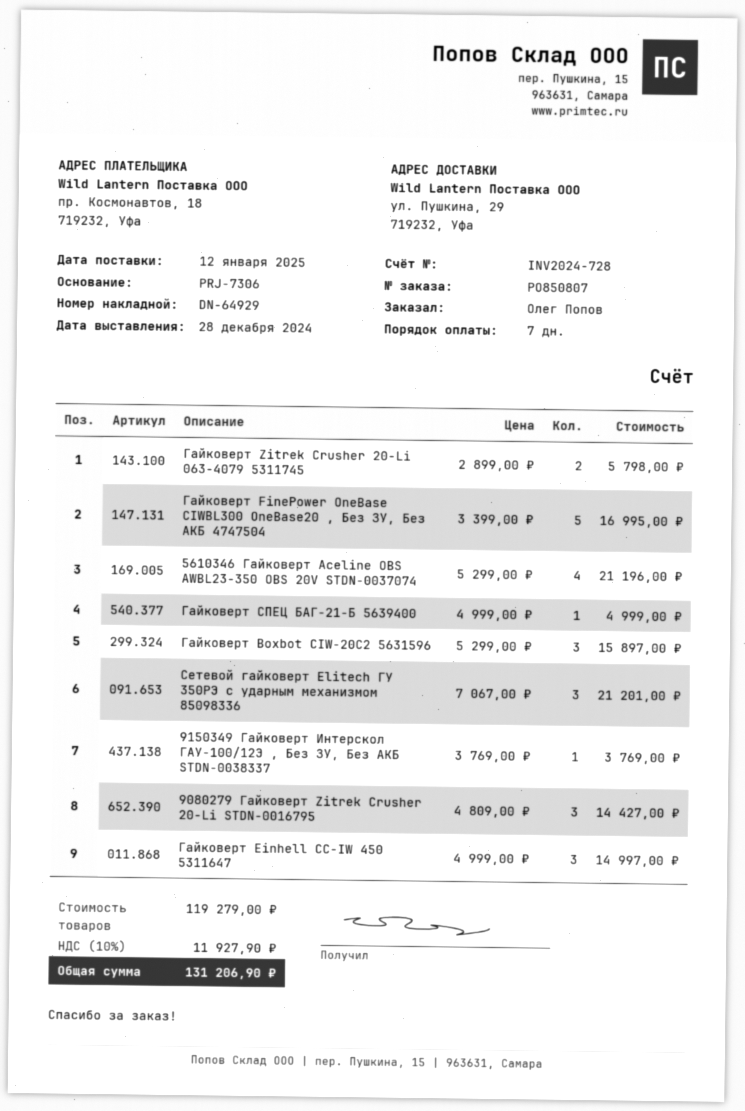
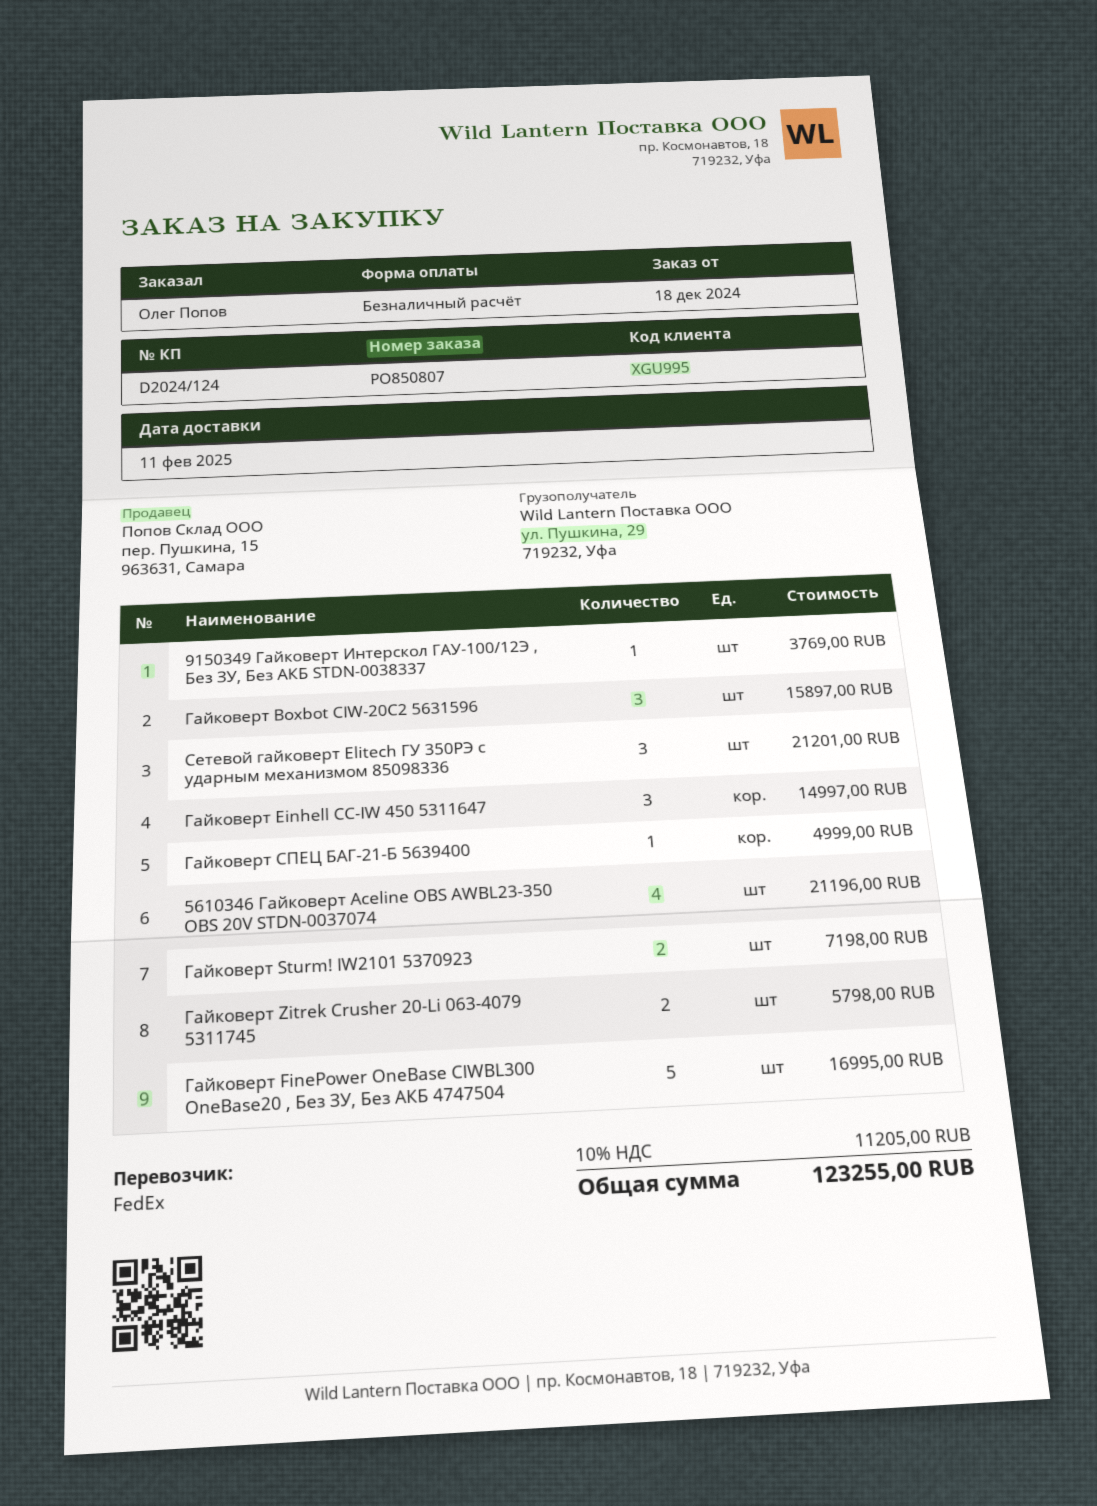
delivery date: 2025-01-12 -> 2025-02-11
9080279 Гайковерт Zitrek Crusher 20-Li STDN-0016795: 3 for 14427.00 -> none
Гайковерт Sturm! IW2101 5370923: none -> 2 for 7198.00
tax: 10% = 11927.90 -> 10% = 11205.00
total: 131206.90 -> 123255.00

